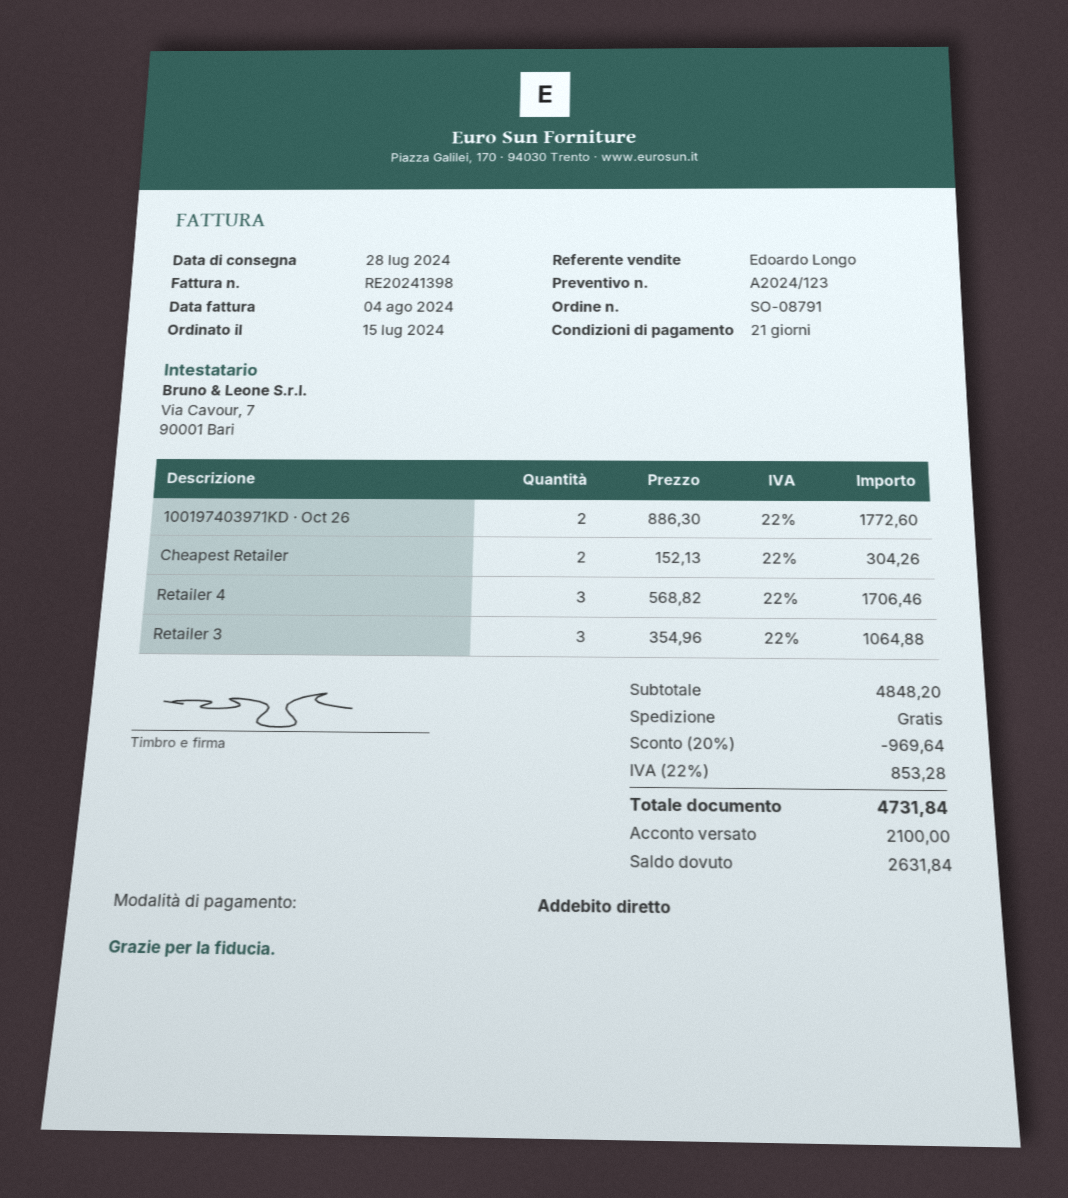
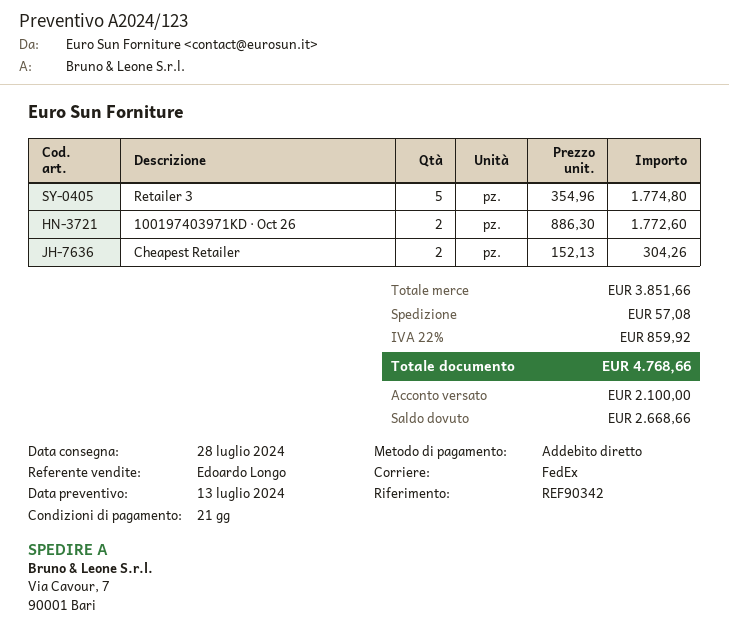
Retailer 4: 3 x 568.82 = 1706.46 -> none
Retailer 3: 3 x 354.96 = 1064.88 -> 5 x 354.96 = 1774.80
subtotal: 4848.20 -> 3851.66
discount: 20% = 969.64 -> none
shipping: 0.00 -> 57.08
tax: 22% = 853.28 -> 22% = 859.92
total: 4731.84 -> 4768.66
balance: 2631.84 -> 2668.66

